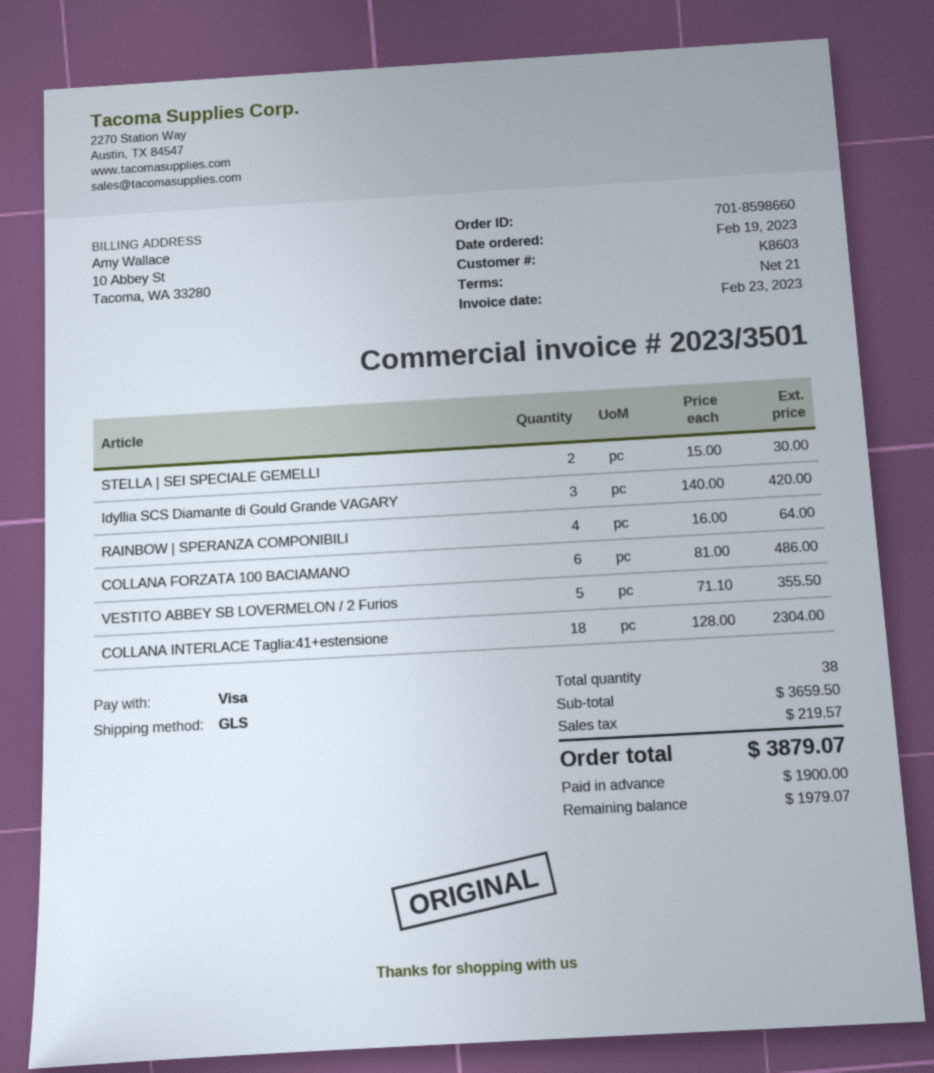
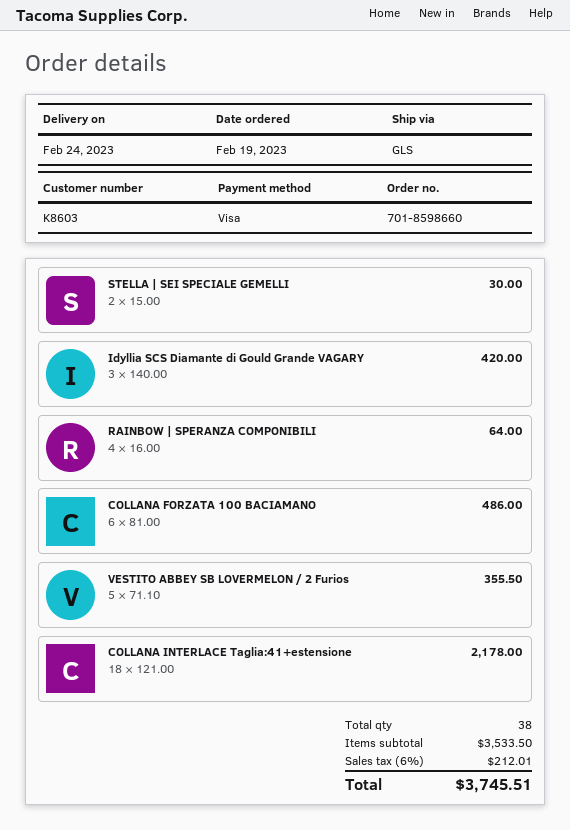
COLLANA INTERLACE Taglia:41+estensione: 18 x 128.00 = 2304.00 -> 18 x 121.00 = 2178.00
subtotal: 3659.50 -> 3533.50
tax: 219.57 -> 212.01
total: 3879.07 -> 3745.51

